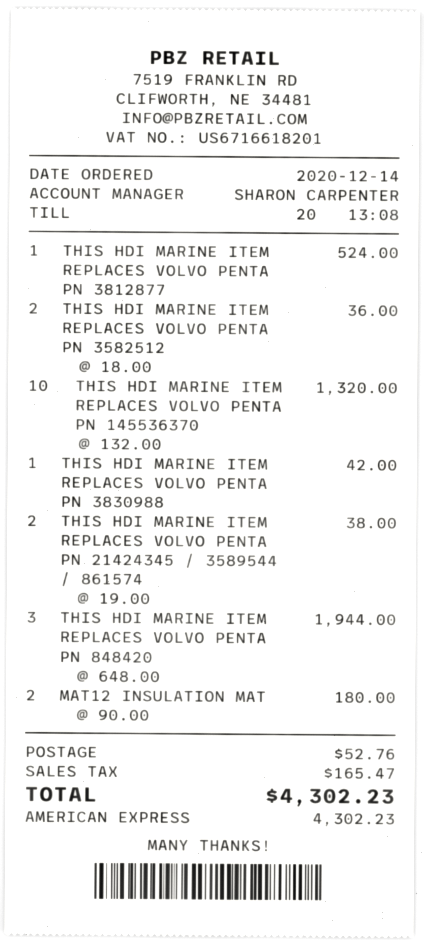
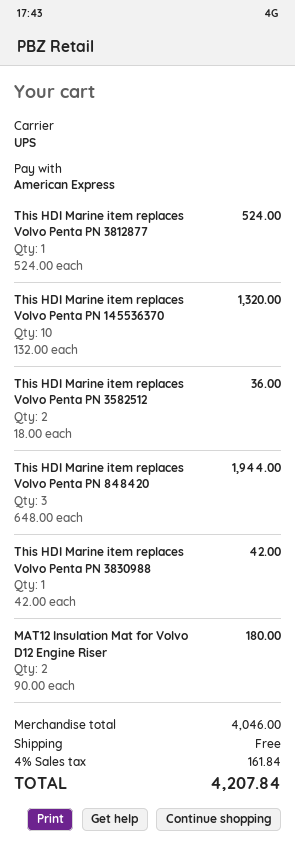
THIS HDI MARINE ITEM REPLACES VOLVO PENTA PN 21424345 / 3589544 / 861574: 2 x 19.00 = 38.00 -> none
shipping: 52.76 -> 0.00
tax: 165.47 -> 161.84
total: 4302.23 -> 4207.84

